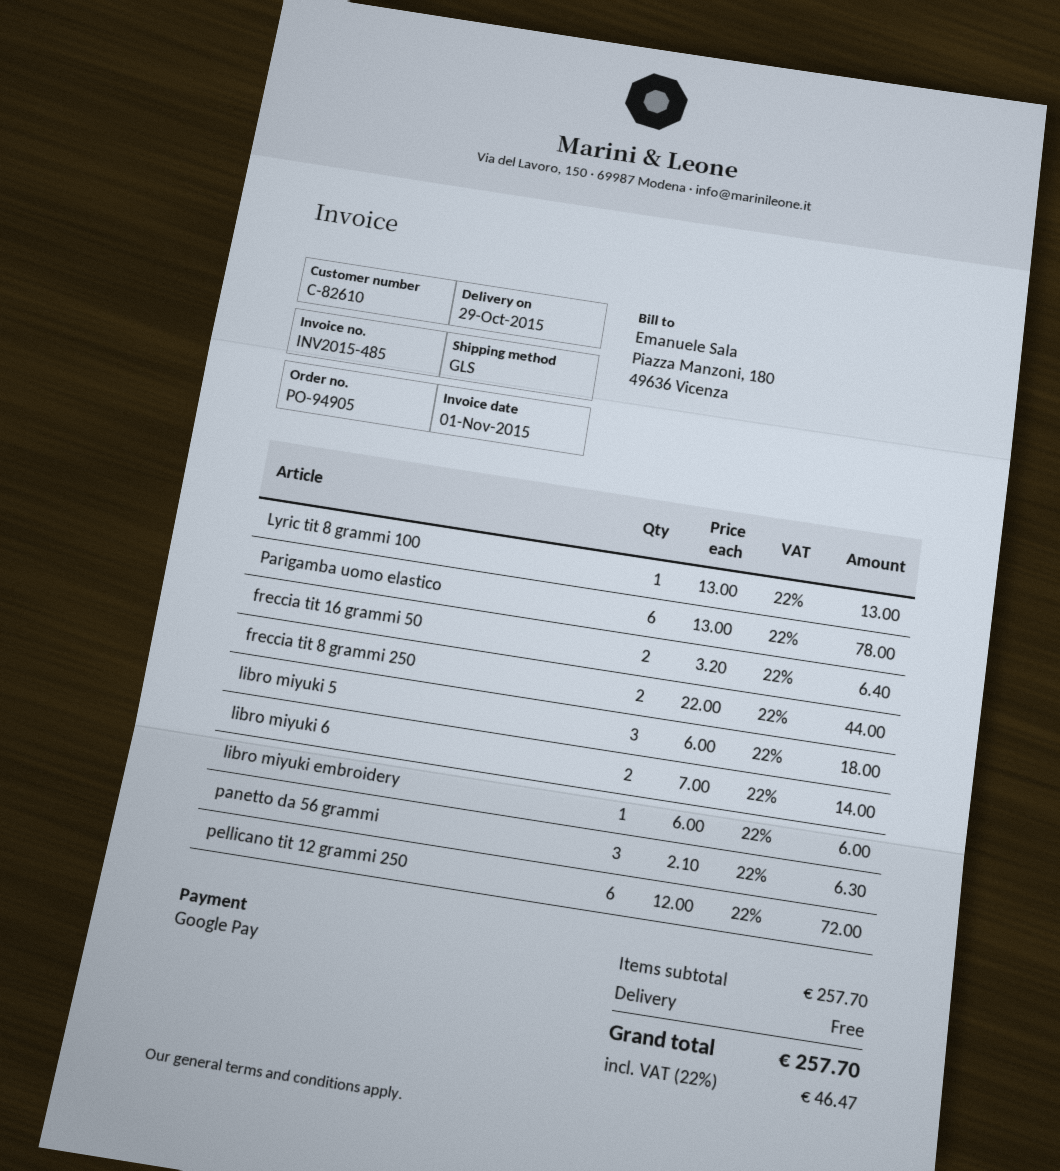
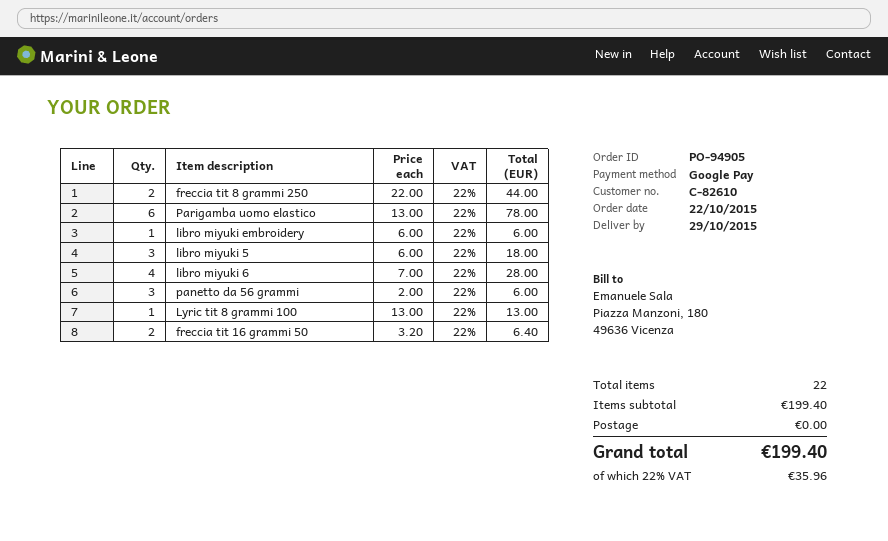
libro miyuki 6: 2 x 7.00 = 14.00 -> 4 x 7.00 = 28.00
panetto da 56 grammi: 3 x 2.10 = 6.30 -> 3 x 2.00 = 6.00
pellicano tit 12 grammi 250: 6 x 12.00 = 72.00 -> none
subtotal: 257.70 -> 199.40
tax: 22% = 46.47 -> 22% = 35.96
total: 257.70 -> 199.40

